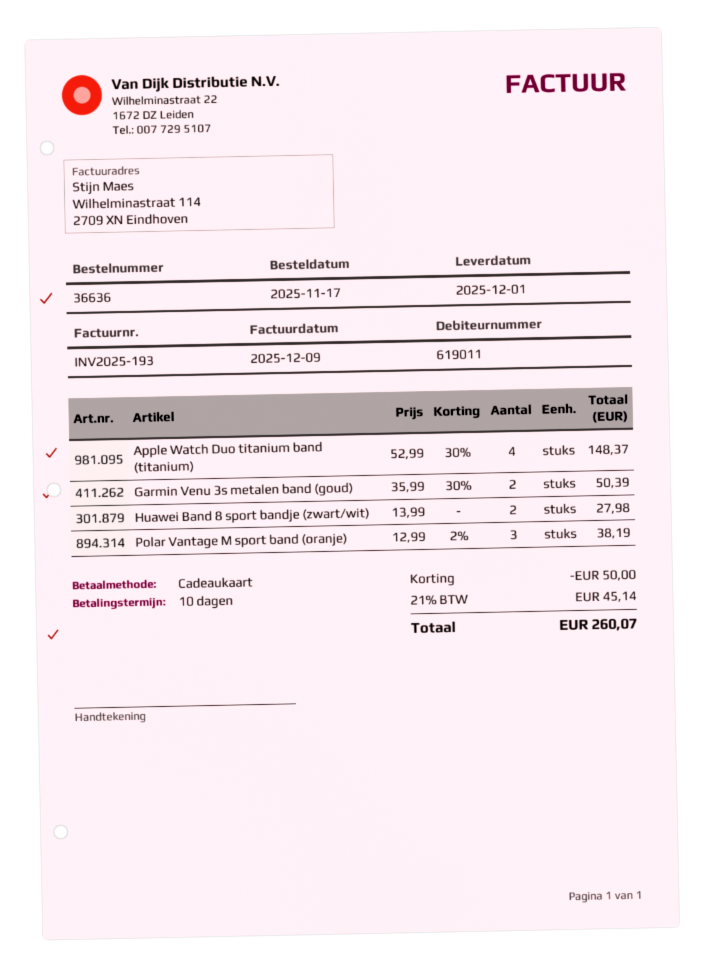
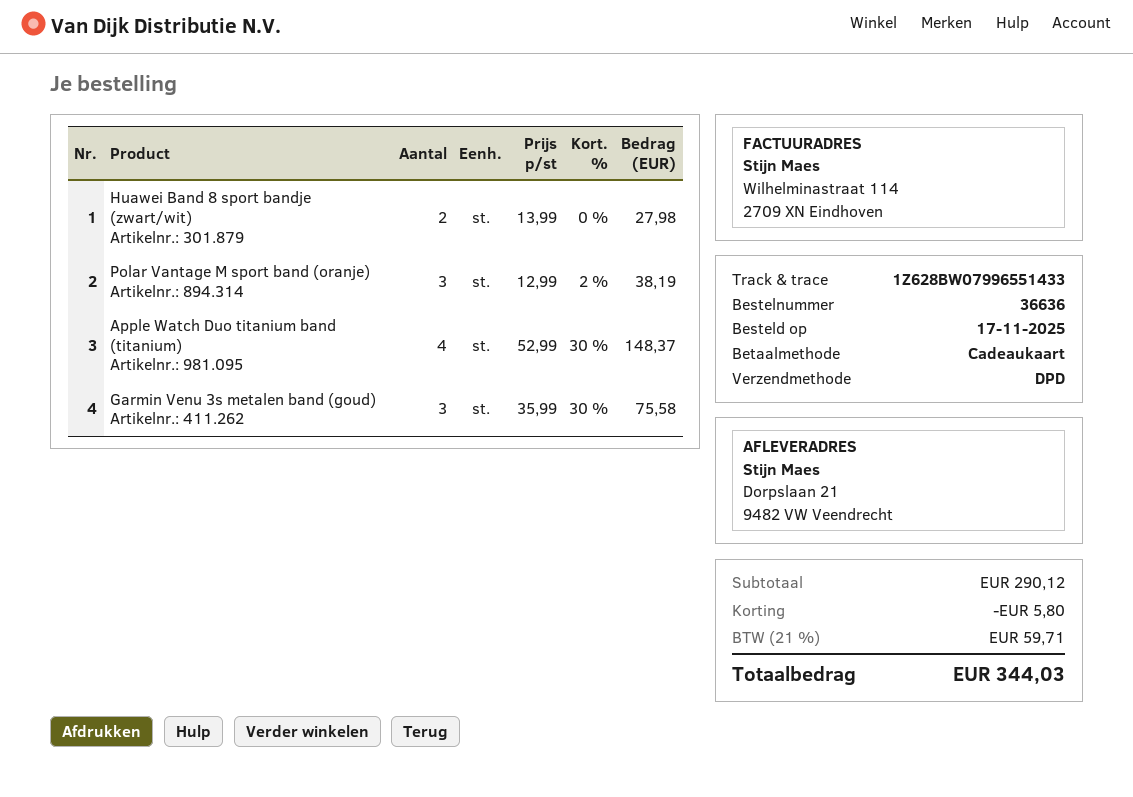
Garmin Venu 3s metalen band (goud): 2 x 35.99 - 30% = 50.39 -> 3 x 35.99 - 30% = 75.58
discount: 50.00 -> 5.80
tax: 21% = 45.14 -> 21% = 59.71
total: 260.07 -> 344.03

